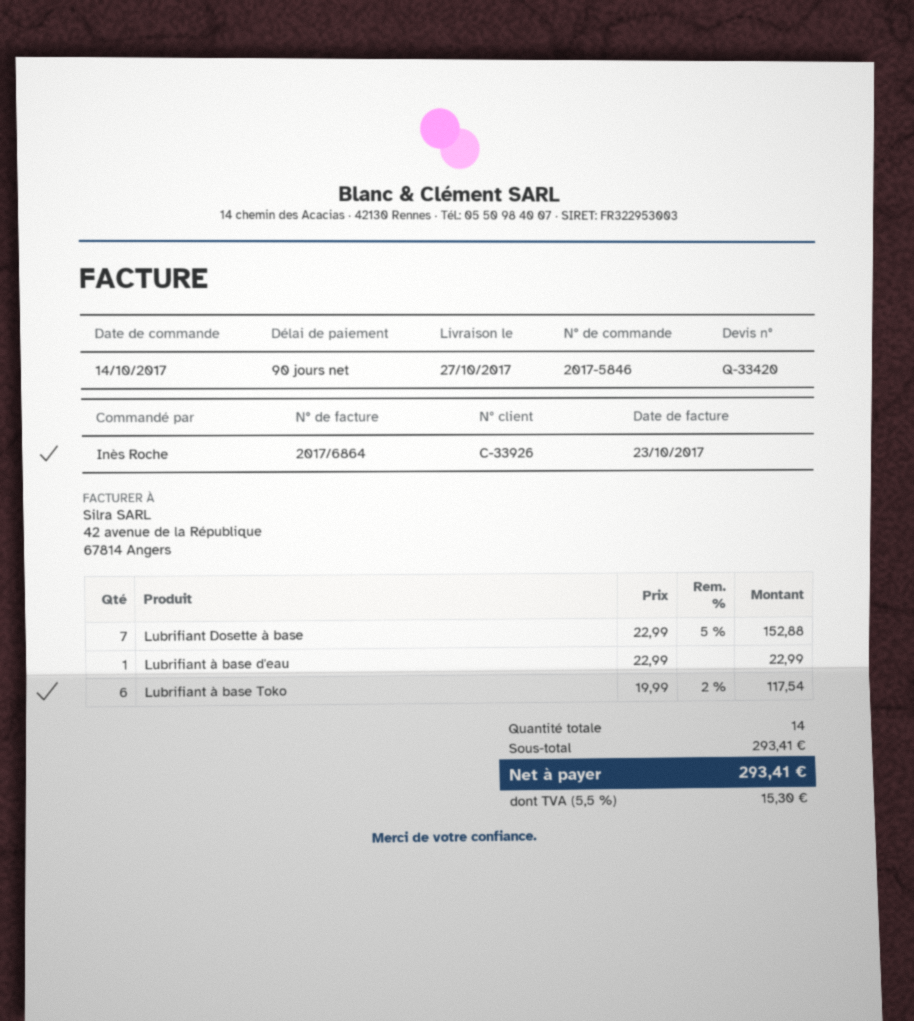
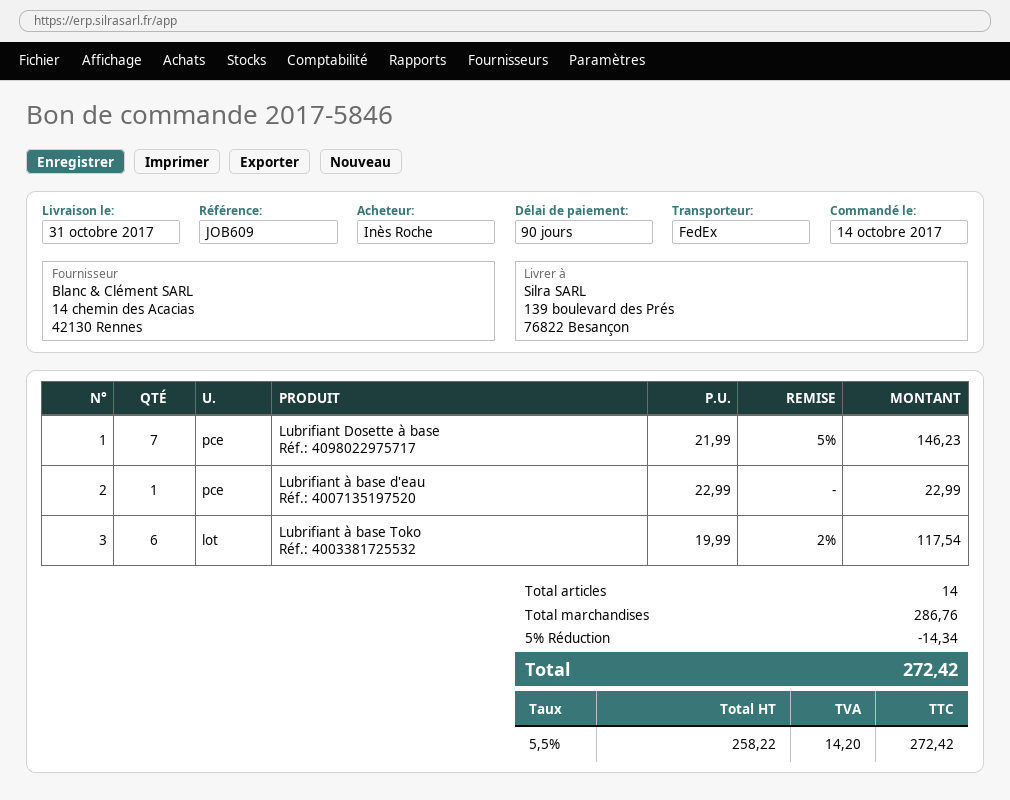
delivery date: 2017-10-27 -> 2017-10-31
Lubrifiant Dosette à base: 7 x 22.99 - 5% = 152.88 -> 7 x 21.99 - 5% = 146.23
subtotal: 293.41 -> 286.76
discount: none -> 5% = 14.34
tax: 5.5% = 15.30 -> 5.5% = 14.20
total: 293.41 -> 272.42

